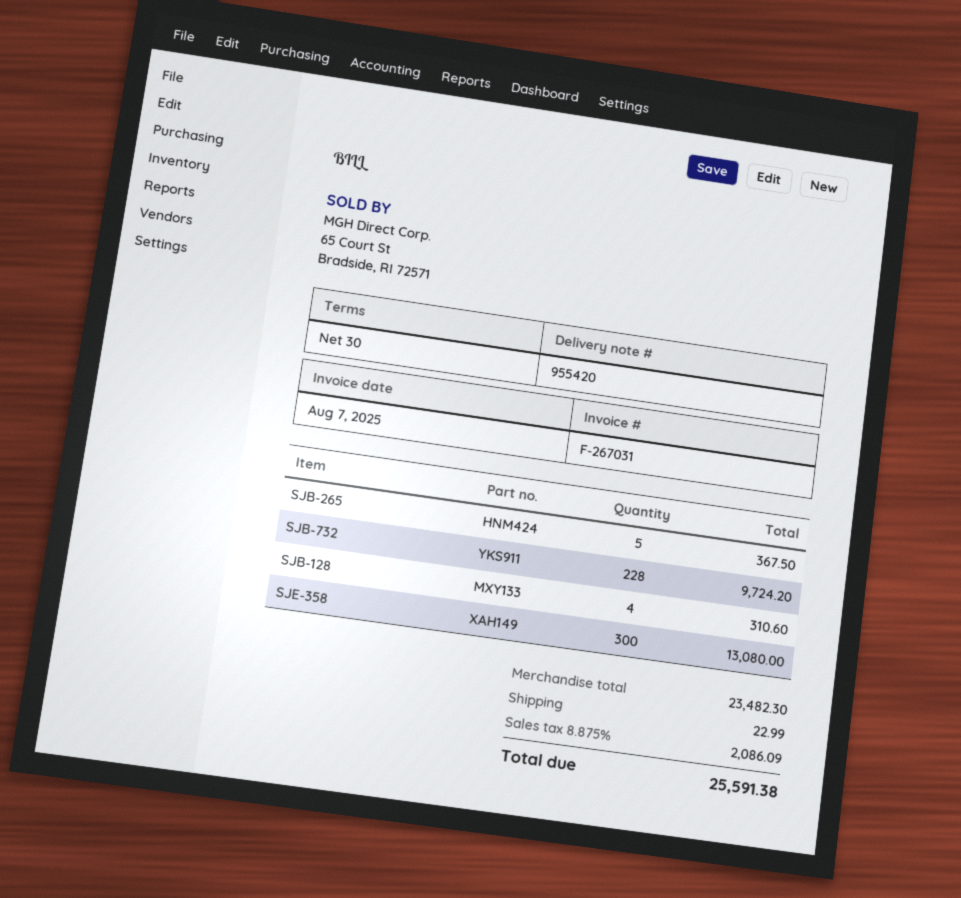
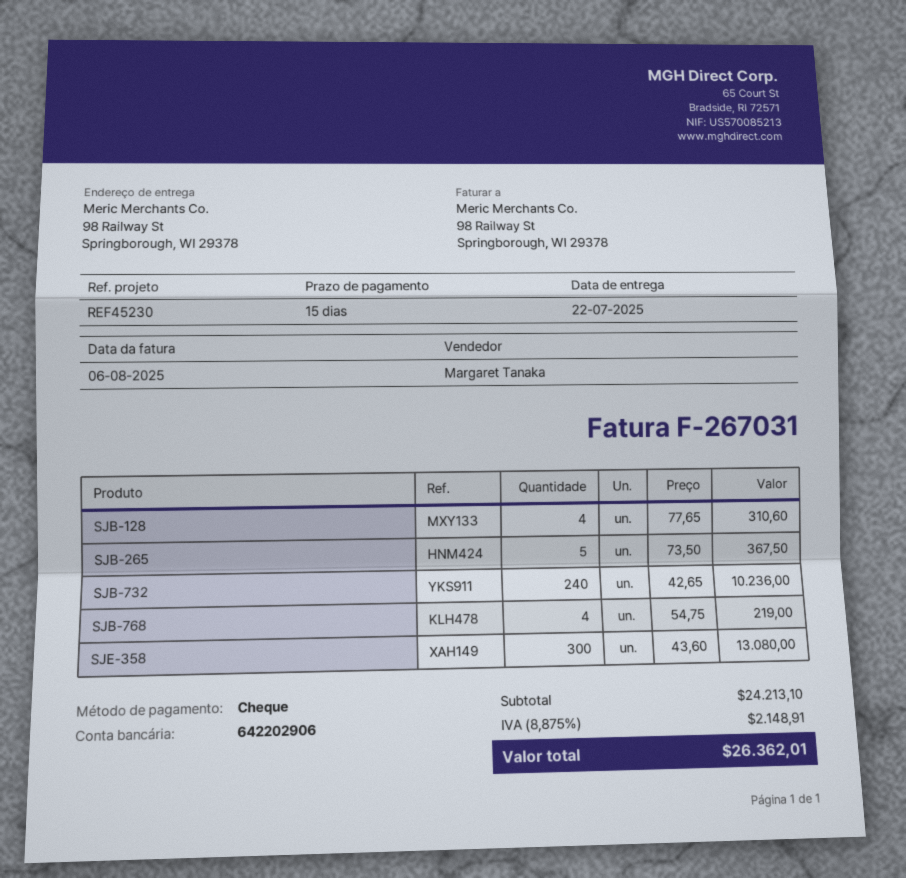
invoice date: 2025-08-07 -> 2025-08-06
payment terms: 30 days -> 15 days
SJB-732: 228 for 9724.20 -> 240 for 10236.00
SJB-768: none -> 4 for 219.00
subtotal: 23482.30 -> 24213.10
shipping: 22.99 -> none
tax: 8.875% = 2086.09 -> 8.875% = 2148.91
total: 25591.38 -> 26362.01

